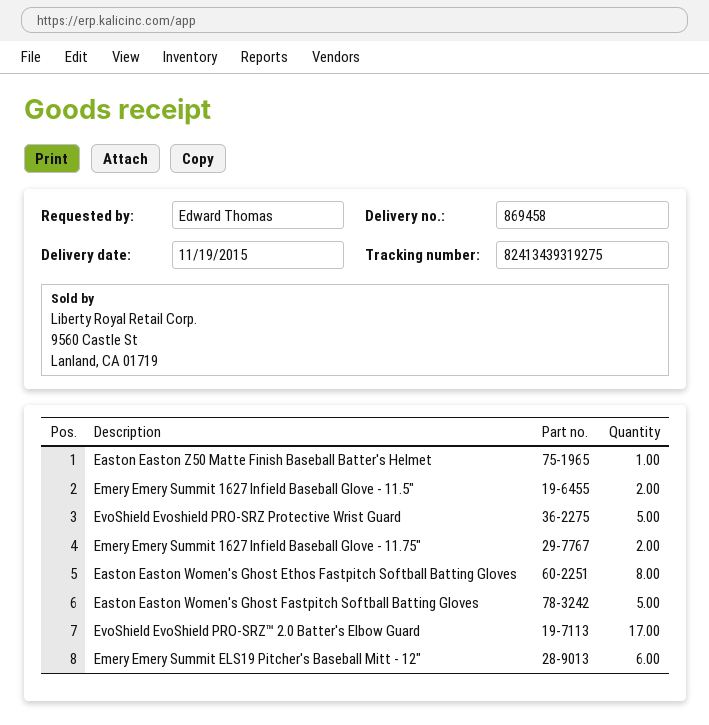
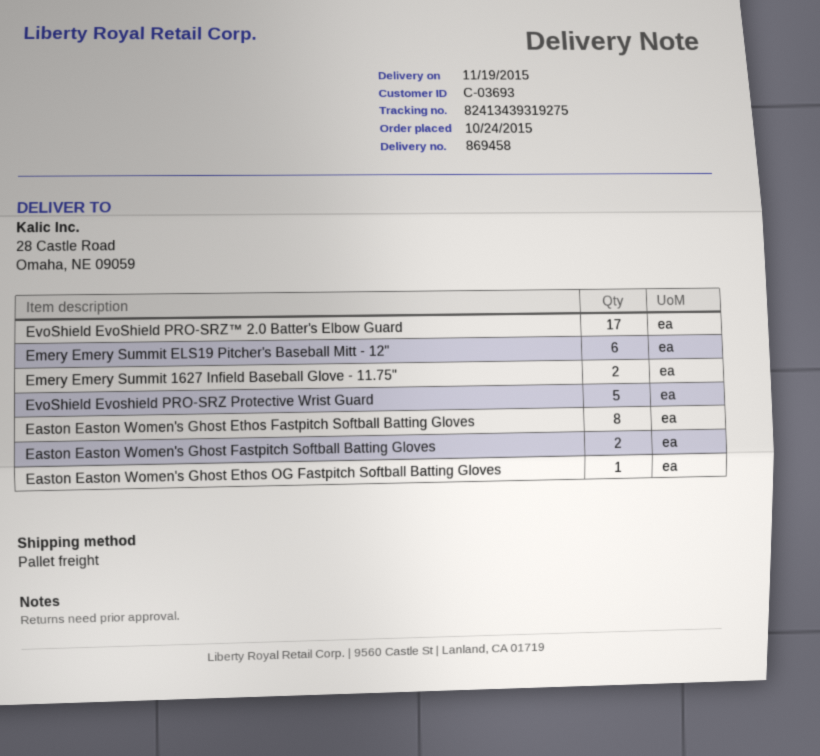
Easton Easton Z50 Matte Finish Baseball Batter's Helmet: 1 -> none
Emery Emery Summit 1627 Infield Baseball Glove - 11.5": 2 -> none
Easton Easton Women's Ghost Fastpitch Softball Batting Gloves: 5 -> 2
Easton Easton Women's Ghost Ethos OG Fastpitch Softball Batting Gloves: none -> 1

